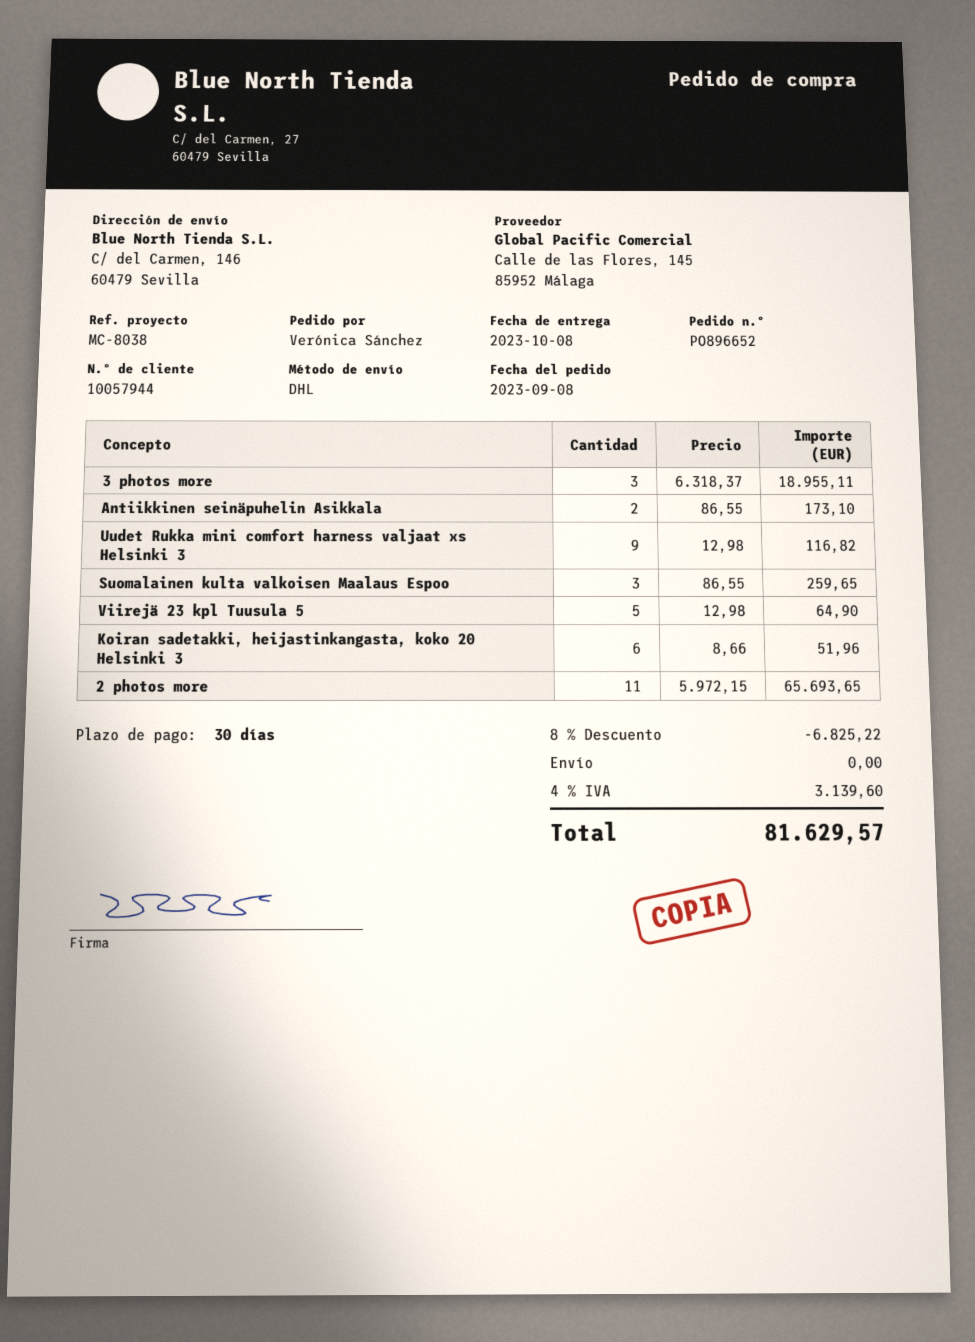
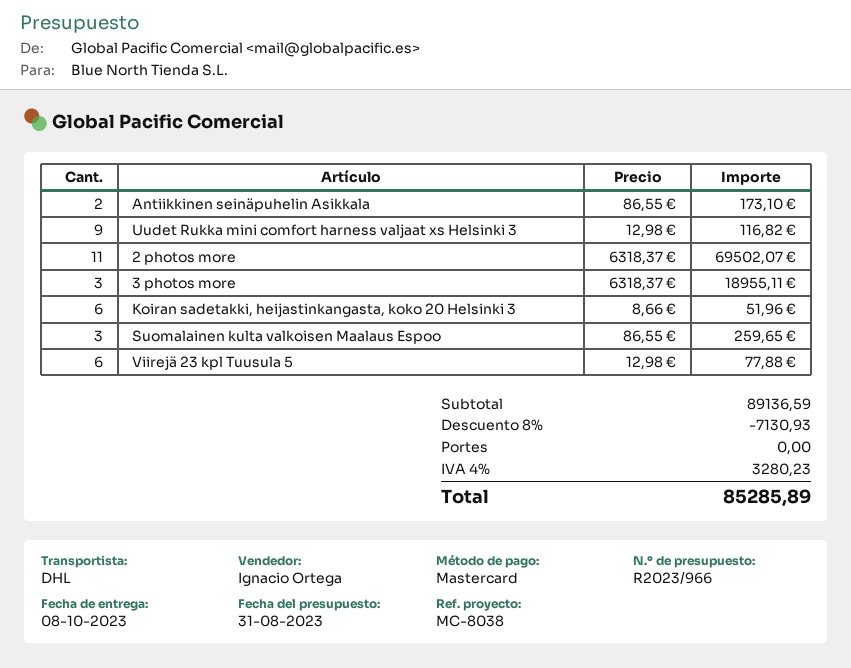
Viirejä 23 kpl Tuusula 5: 5 x 12.98 = 64.90 -> 6 x 12.98 = 77.88
2 photos more: 11 x 5972.15 = 65693.65 -> 11 x 6318.37 = 69502.07
discount: 8% = 6825.22 -> 8% = 7130.93
tax: 4% = 3139.60 -> 4% = 3280.23
total: 81629.57 -> 85285.89

